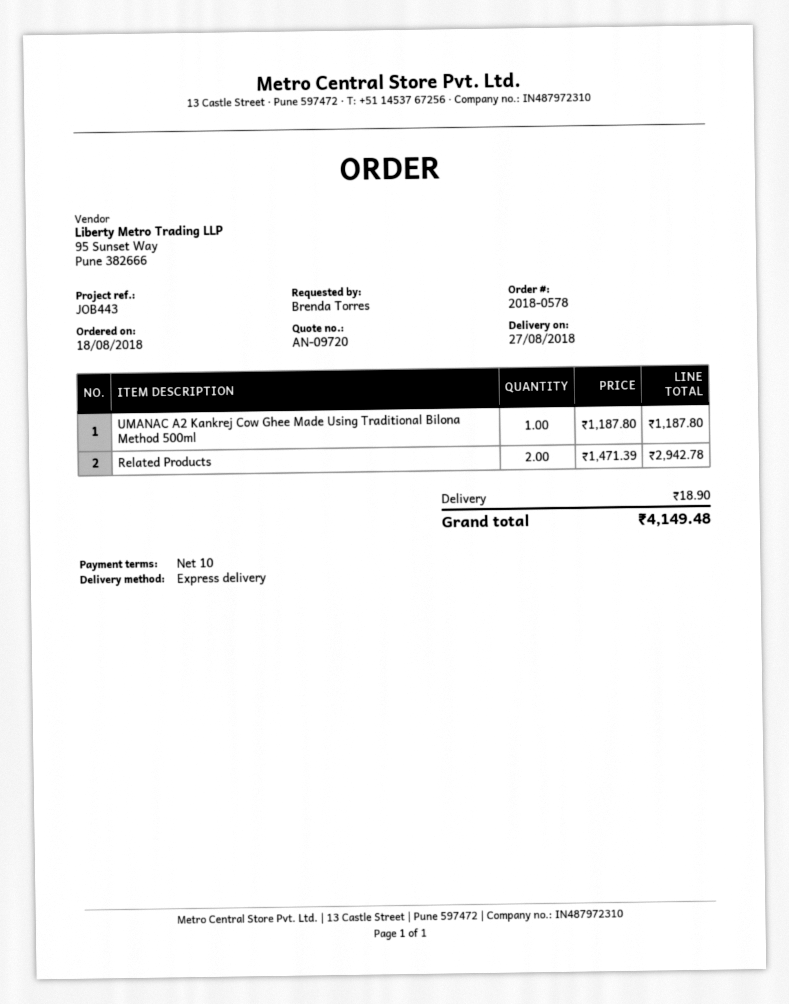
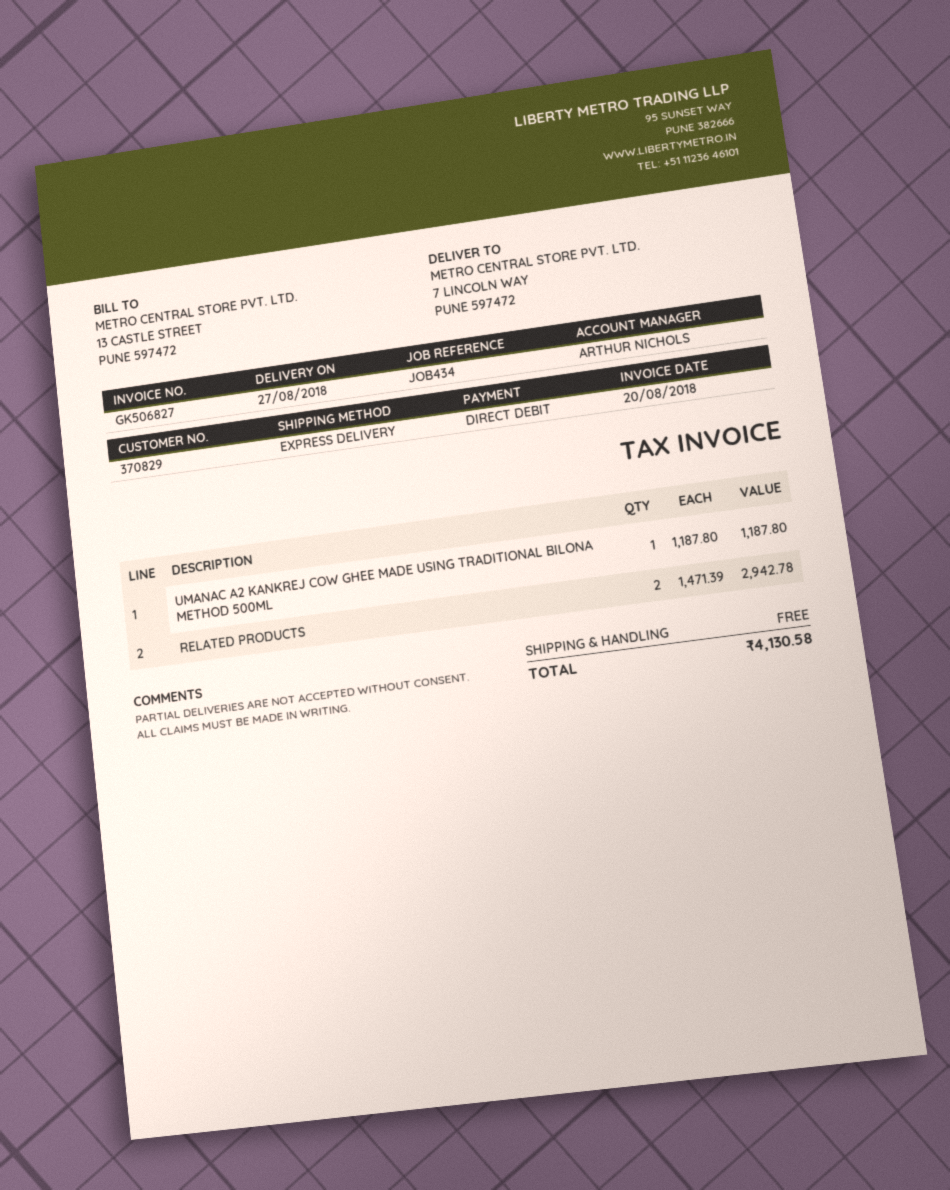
reference: JOB443 -> JOB434
shipping: 18.90 -> 0.00
total: 4149.48 -> 4130.58

